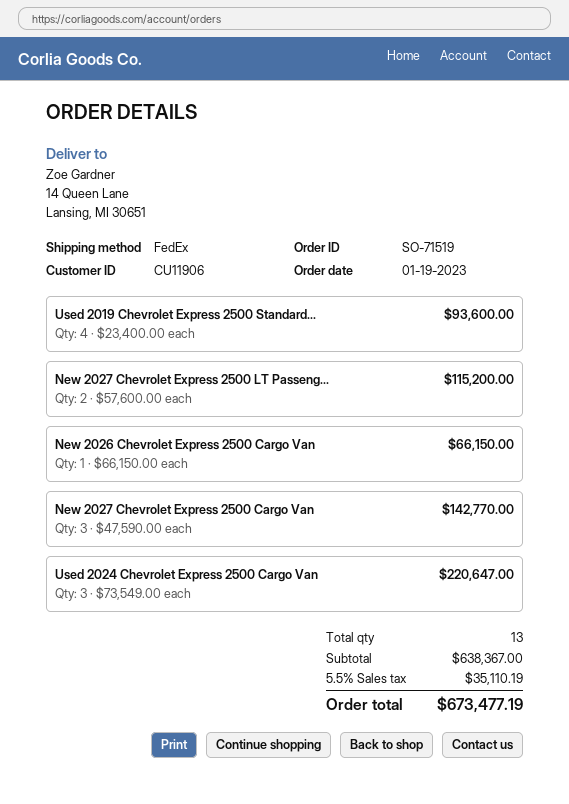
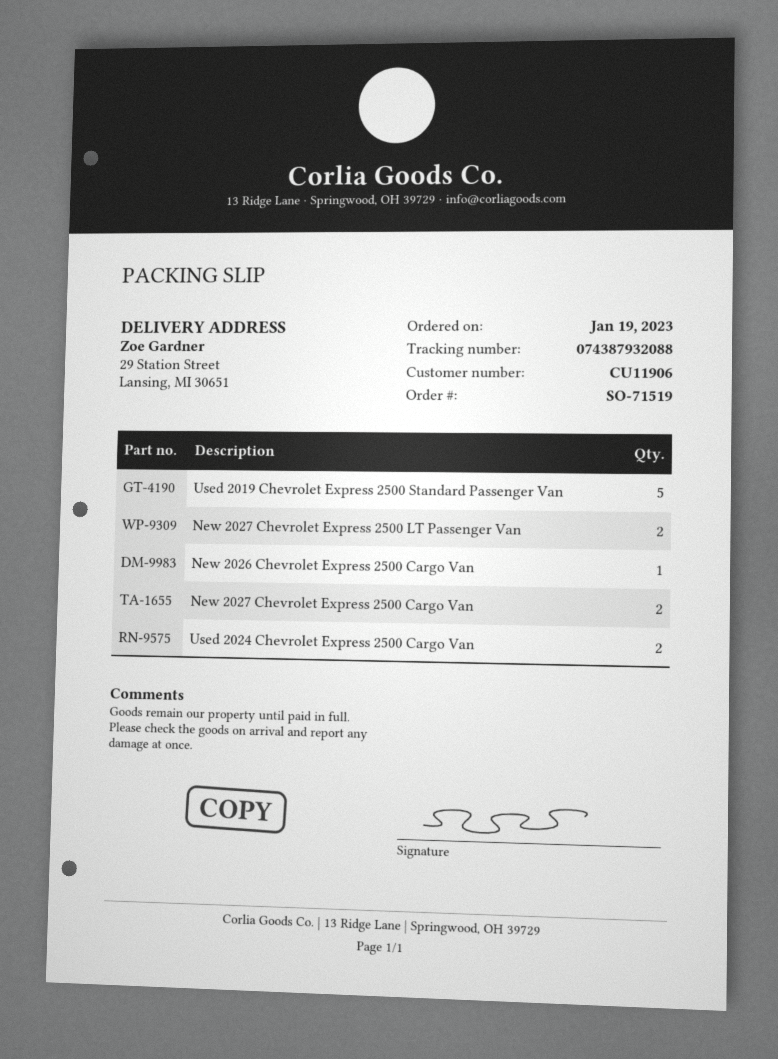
ship to: 14 Queen Lane, Lansing, MI 30651 -> 29 Station Street, Lansing, MI 30651
Used 2019 Chevrolet Express 2500 Standard...: 4 -> 5
New 2027 Chevrolet Express 2500 Cargo Van: 3 -> 2
Used 2024 Chevrolet Express 2500 Cargo Van: 3 -> 2

